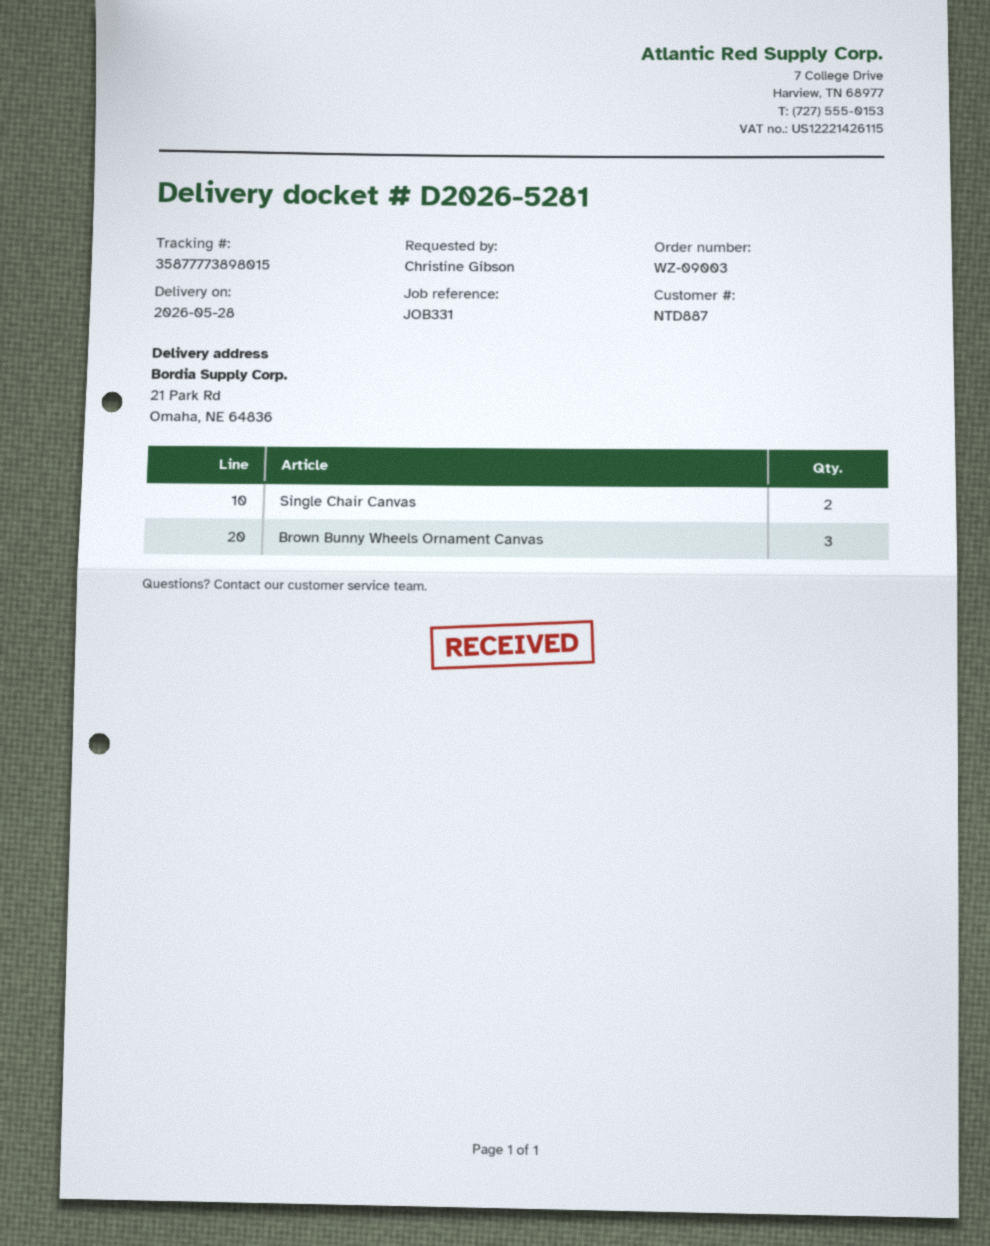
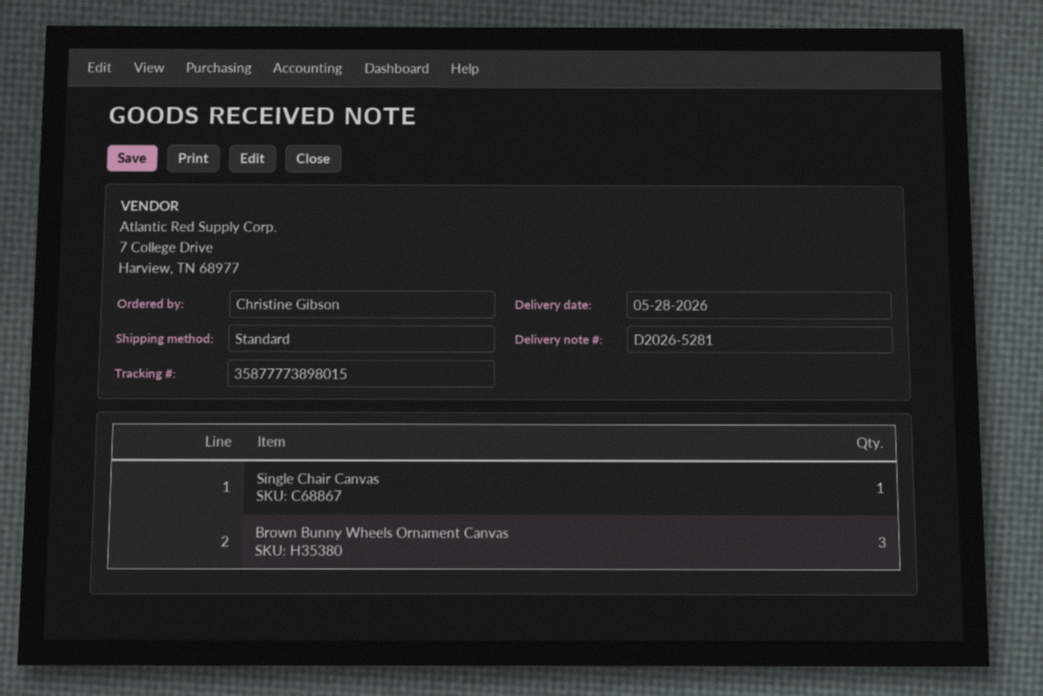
Single Chair Canvas: 2 -> 1

